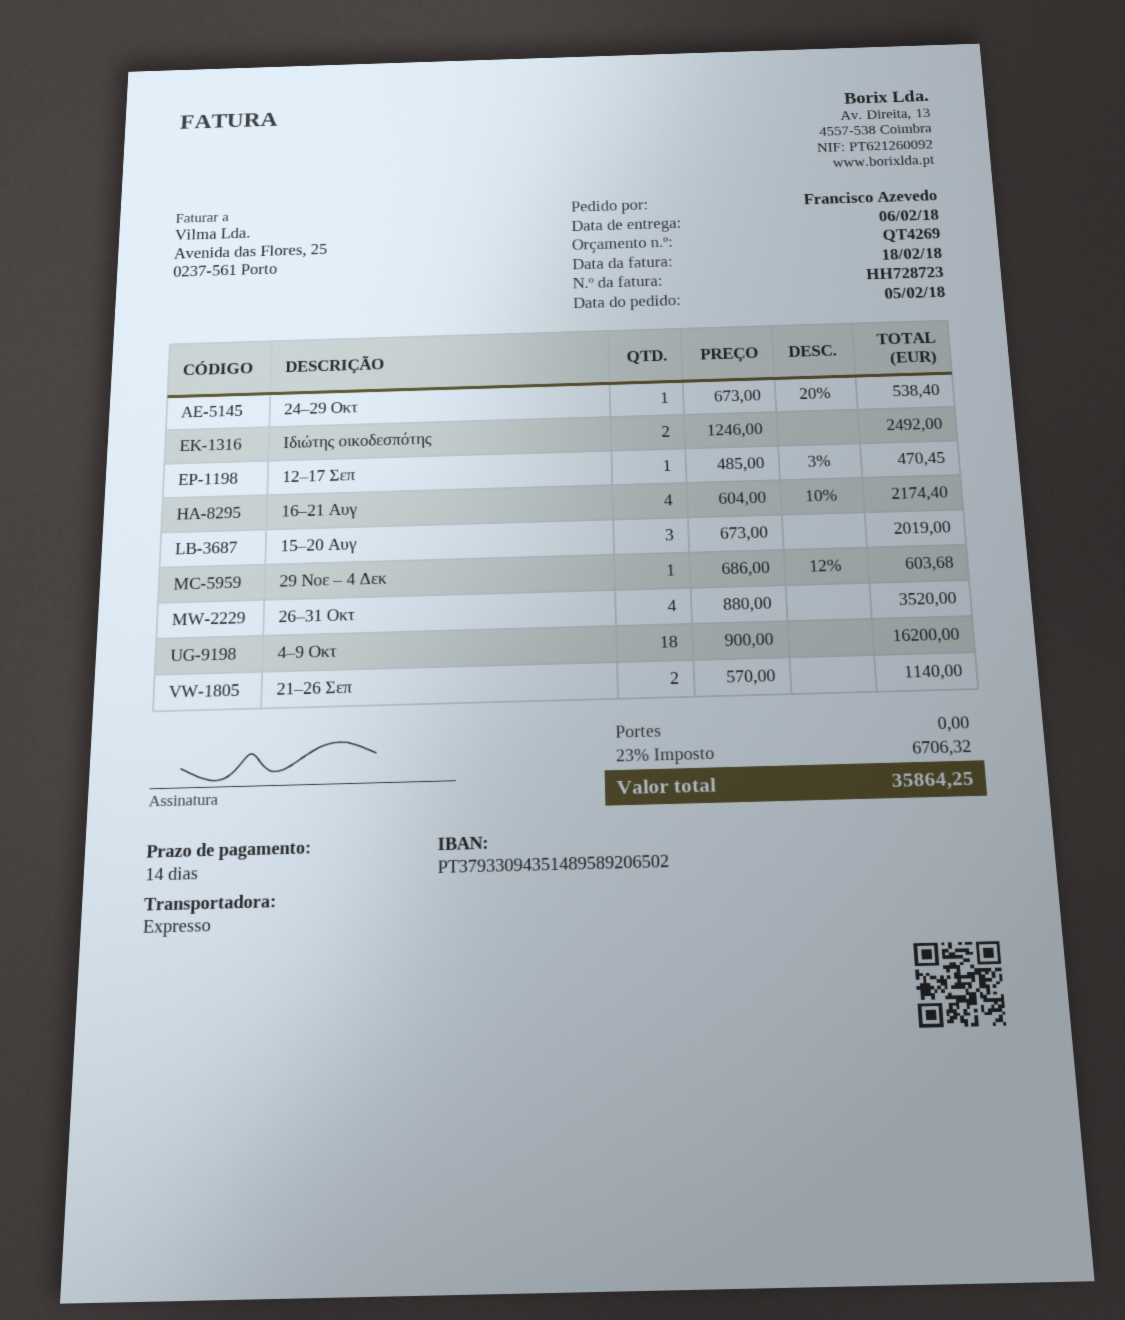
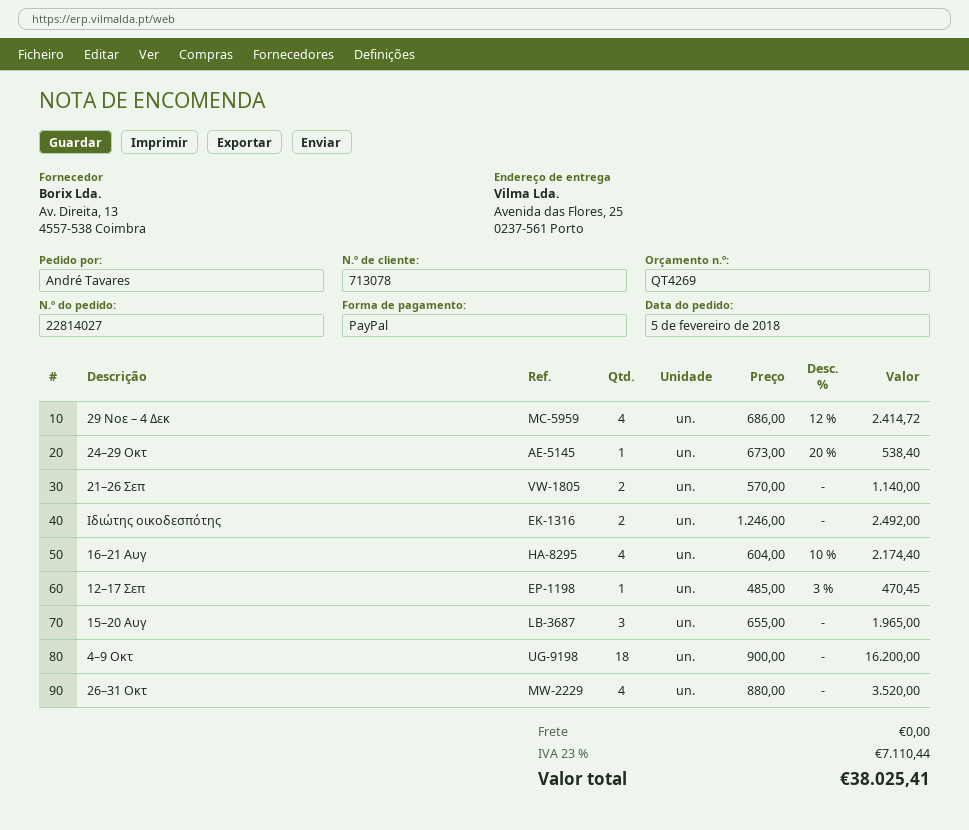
ordered by: Francisco Azevedo -> André Tavares
15–20 Αυγ: 3 x 673.00 = 2019.00 -> 3 x 655.00 = 1965.00
29 Νοε – 4 Δεκ: 1 x 686.00 - 12% = 603.68 -> 4 x 686.00 - 12% = 2414.72
tax: 23% = 6706.32 -> 23% = 7110.44
total: 35864.25 -> 38025.41

